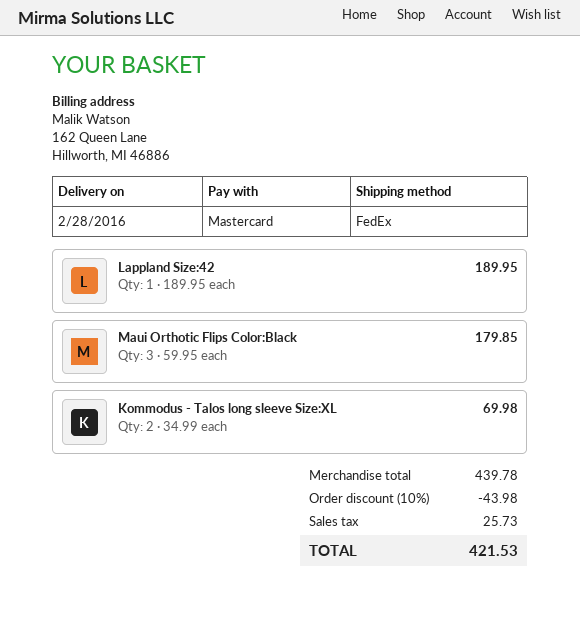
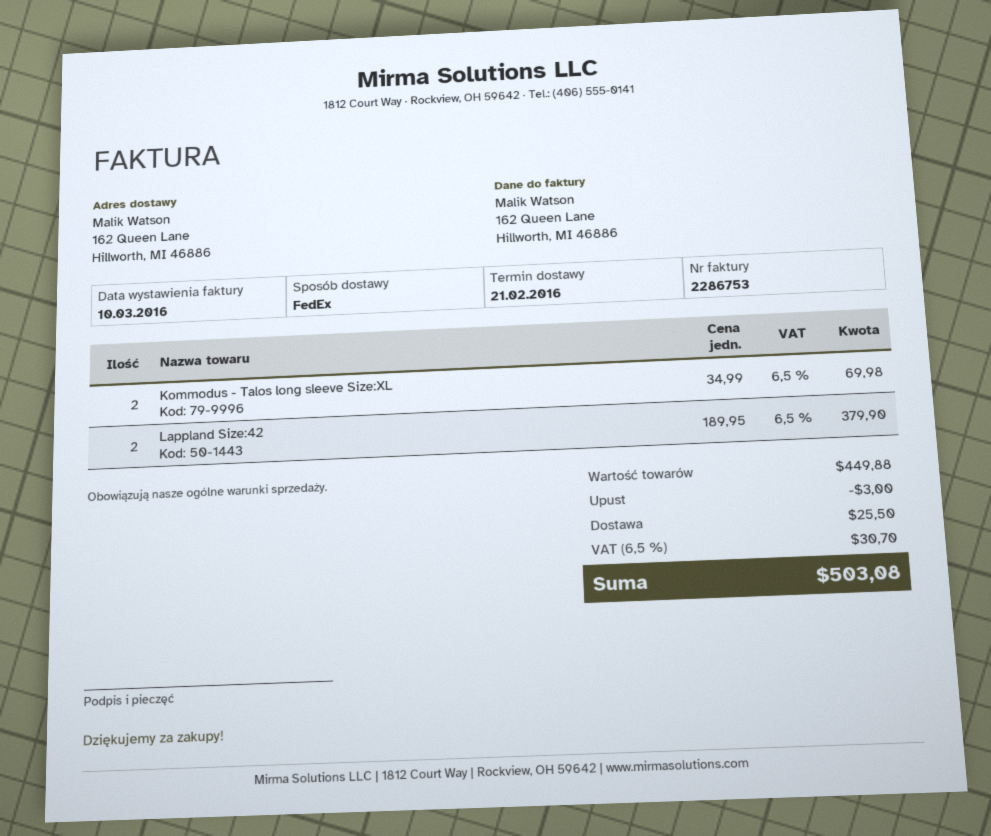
delivery date: 2016-02-28 -> 2016-02-21
Lappland Size:42: 1 x 189.95 = 189.95 -> 2 x 189.95 = 379.90
Maui Orthotic Flips Color:Black: 3 x 59.95 = 179.85 -> none
subtotal: 439.78 -> 449.88
discount: 43.98 -> 3.00
shipping: none -> 25.50
tax: 25.73 -> 30.70
total: 421.53 -> 503.08

